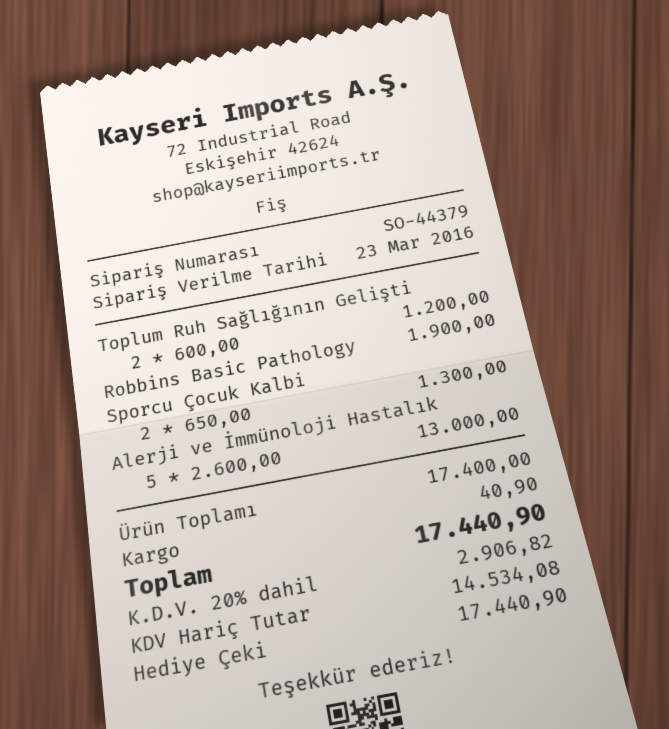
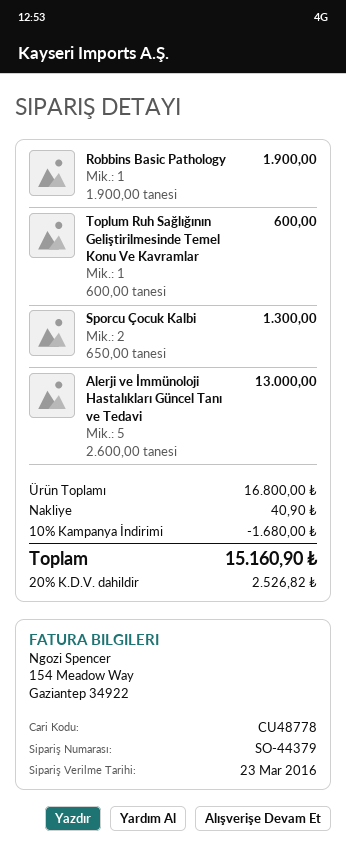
Toplum Ruh Sağlığının Gelişti: 2 x 600.00 = 1200.00 -> 1 x 600.00 = 600.00
subtotal: 17400.00 -> 16800.00
discount: none -> 10% = 1680.00
tax: 20% = 2906.82 -> 20% = 2526.82
total: 17440.90 -> 15160.90

